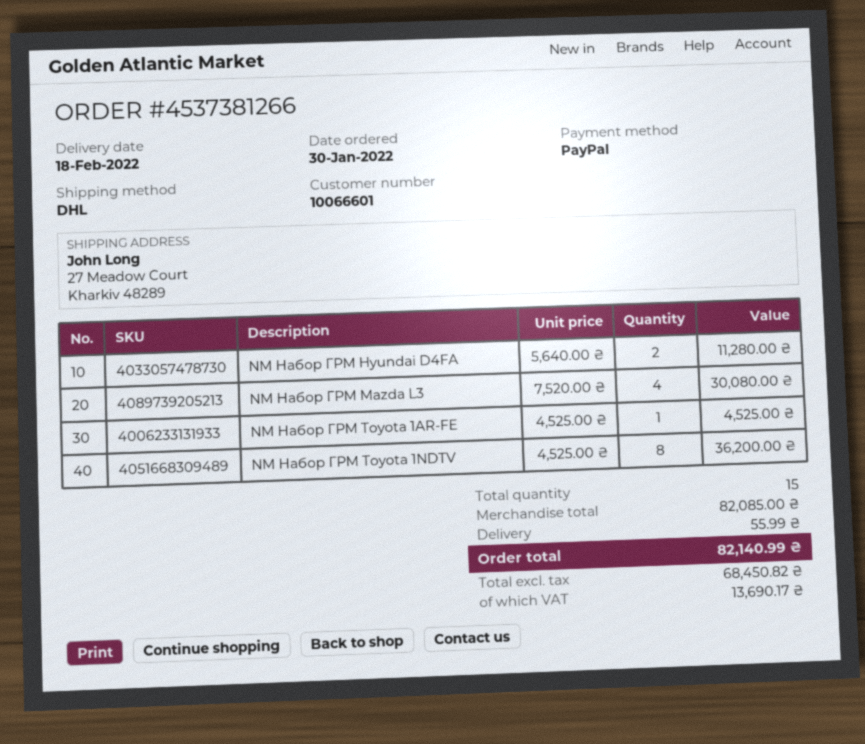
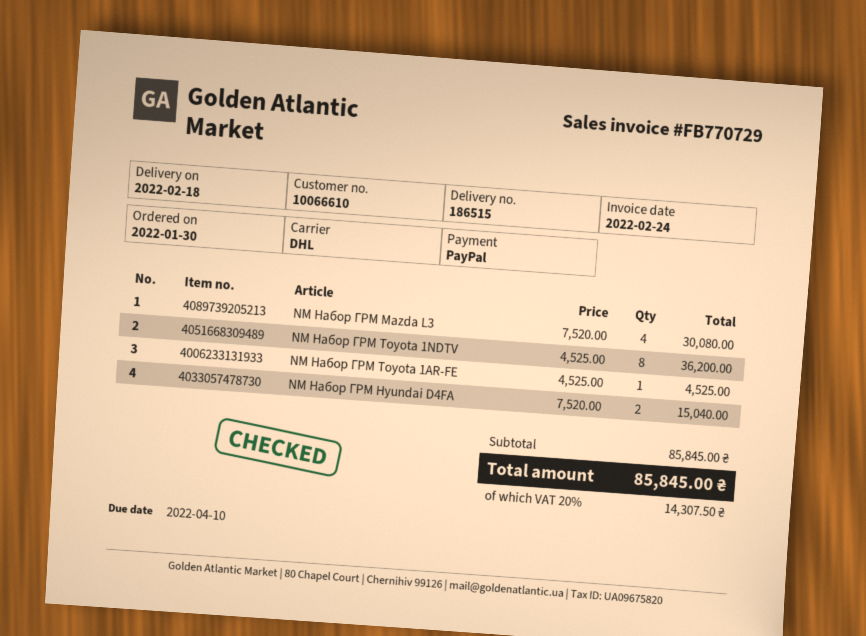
customer number: 10066601 -> 10066610
NM Набор ГРМ Hyundai D4FA: 2 x 5640.00 = 11280.00 -> 2 x 7520.00 = 15040.00
subtotal: 82085.00 -> 85845.00
shipping: 55.99 -> none
tax: 13690.17 -> 14307.50
total: 82140.99 -> 85845.00

